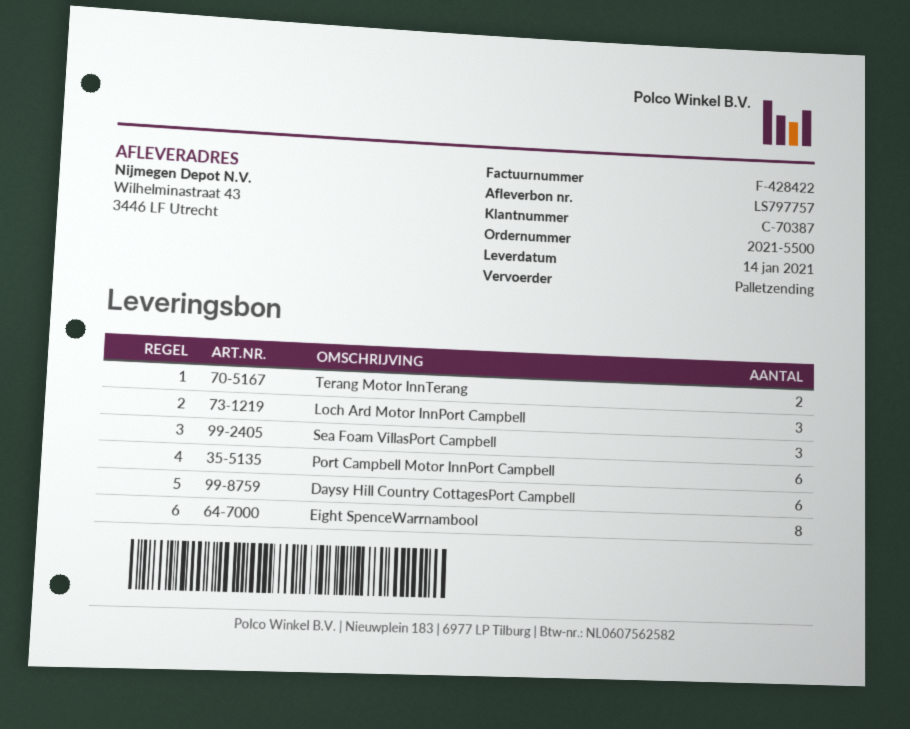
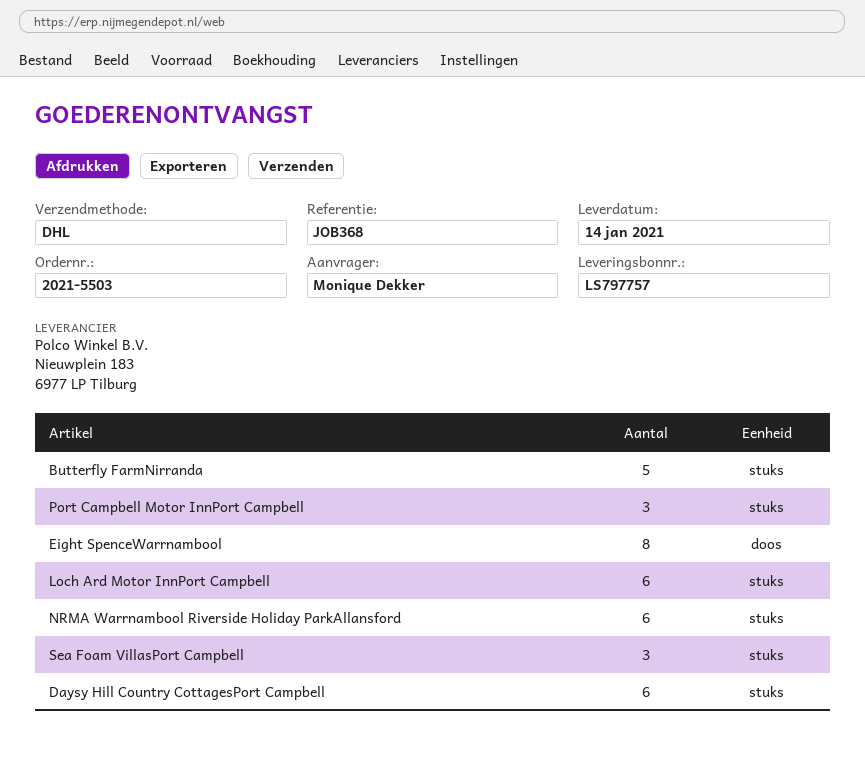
order number: 2021-5500 -> 2021-5503
shipping method: pallet freight -> DHL
Terang Motor InnTerang: 2 -> none
Loch Ard Motor InnPort Campbell: 3 -> 6
Port Campbell Motor InnPort Campbell: 6 -> 3
Butterfly FarmNirranda: none -> 5
NRMA Warrnambool Riverside Holiday ParkAllansford: none -> 6

